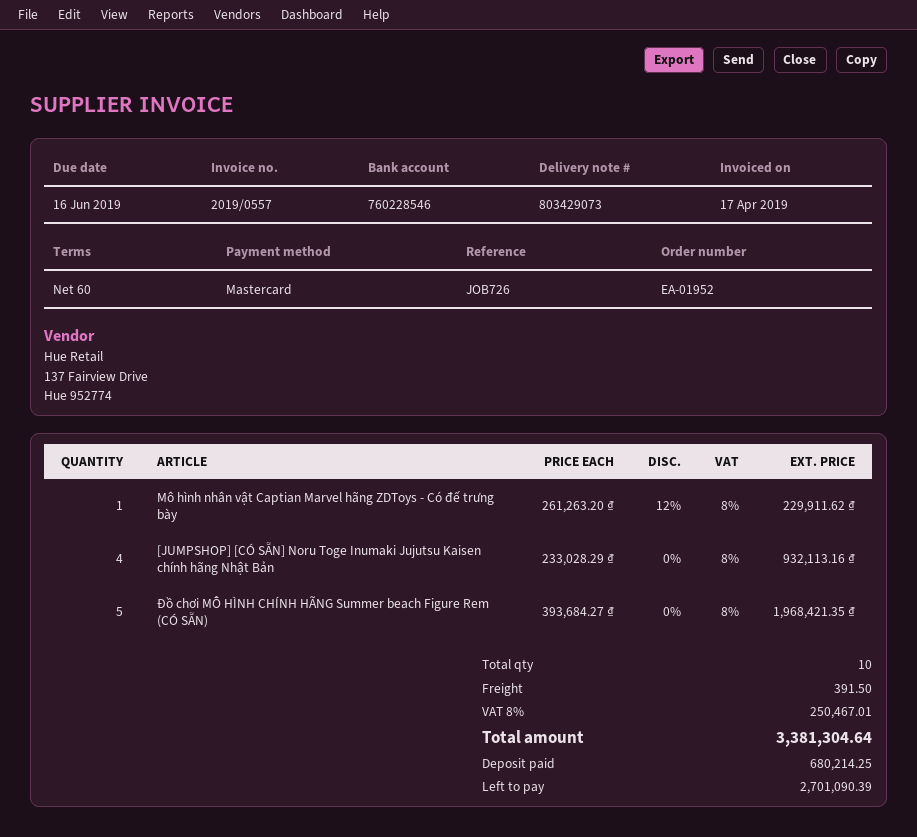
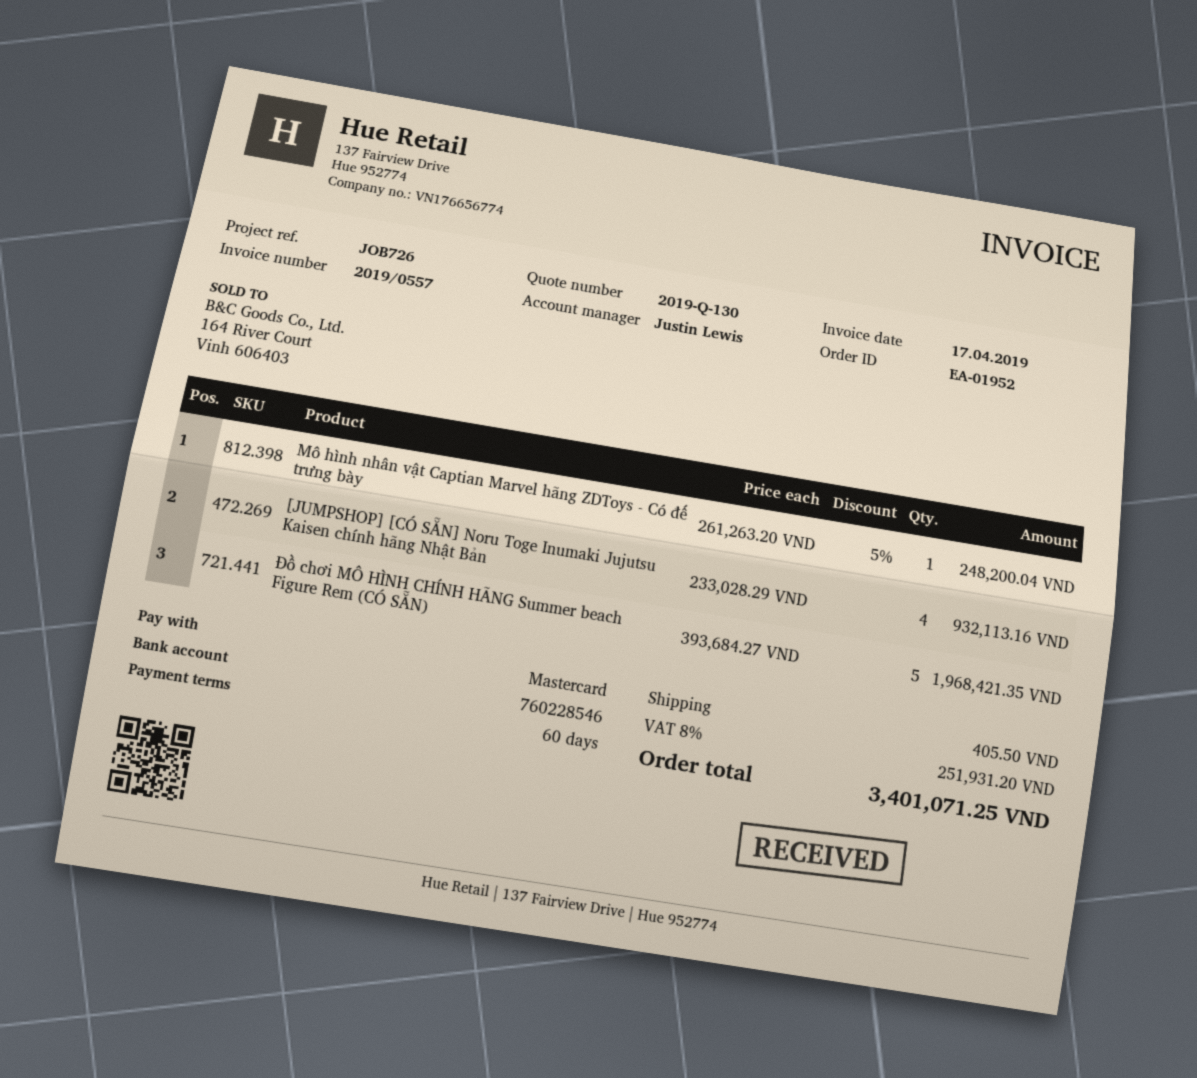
Mô hình nhân vật Captian Marvel hãng ZDToys - Có đế trưng bày: 1 x 261263.20 - 12% = 229911.62 -> 1 x 261263.20 - 5% = 248200.04
shipping: 391.50 -> 405.50
tax: 8% = 250467.01 -> 8% = 251931.20
total: 3381304.64 -> 3401071.25

